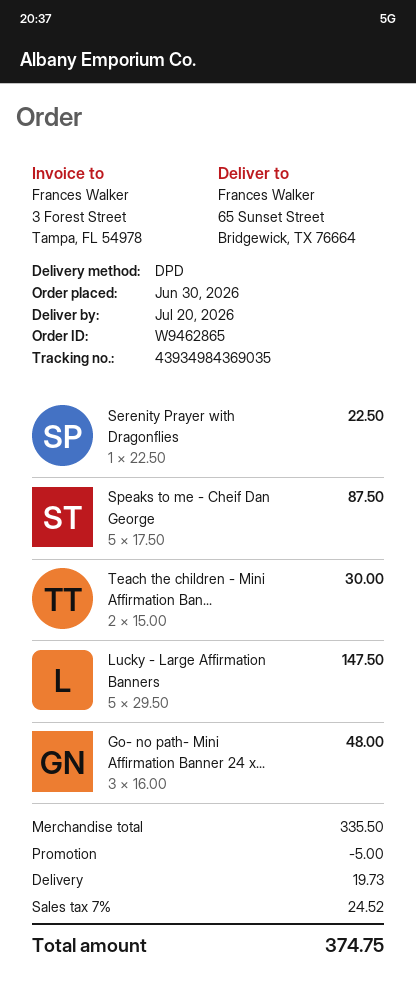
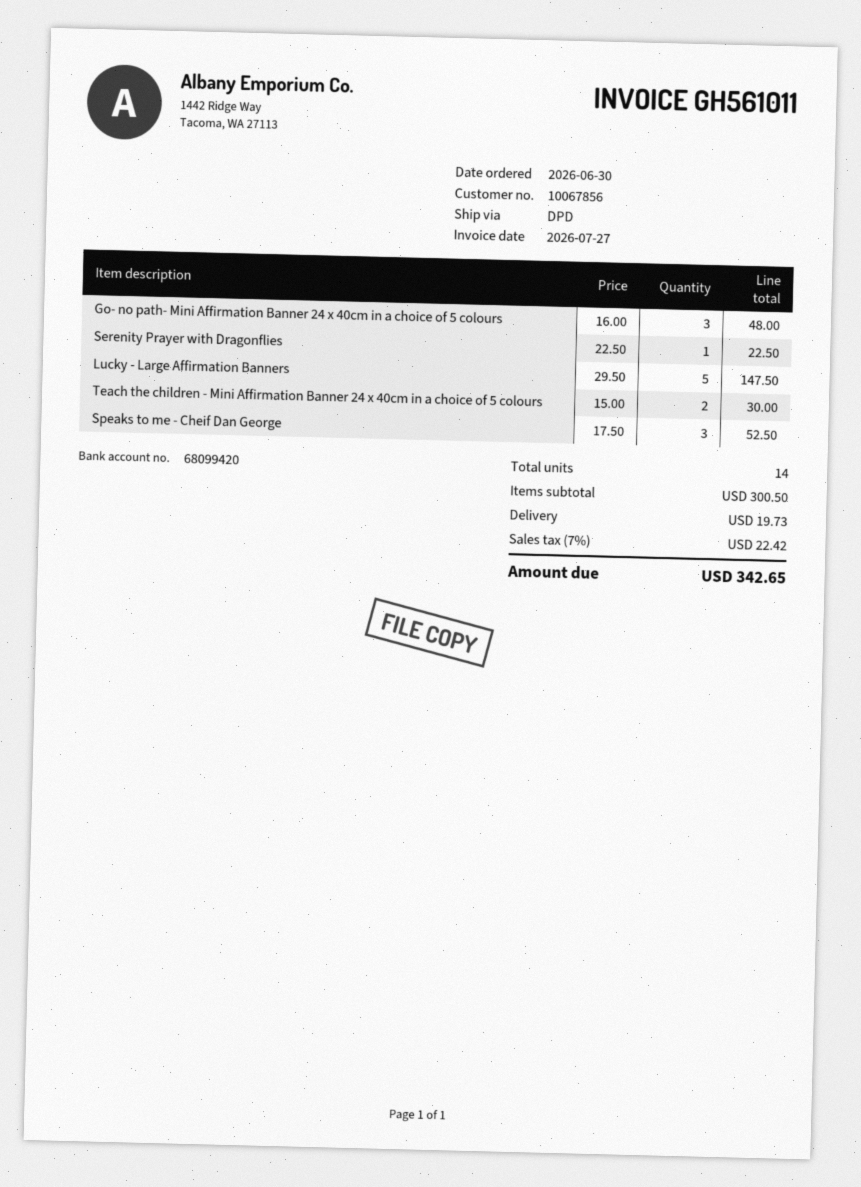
Speaks to me - Cheif Dan George: 5 x 17.50 = 87.50 -> 3 x 17.50 = 52.50
subtotal: 335.50 -> 300.50
discount: 5.00 -> none
tax: 7% = 24.52 -> 7% = 22.42
total: 374.75 -> 342.65

